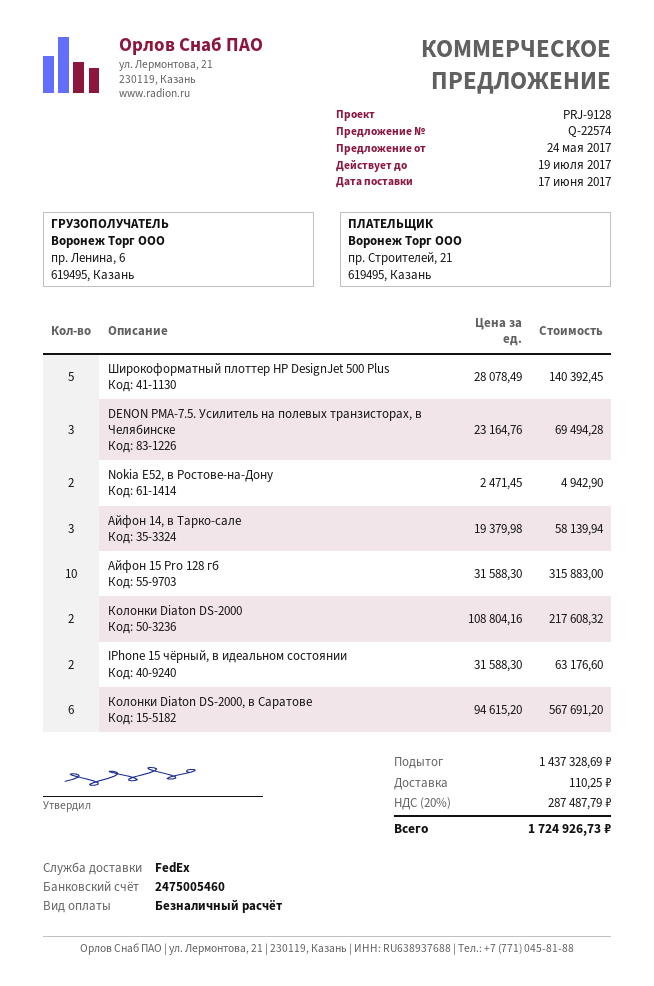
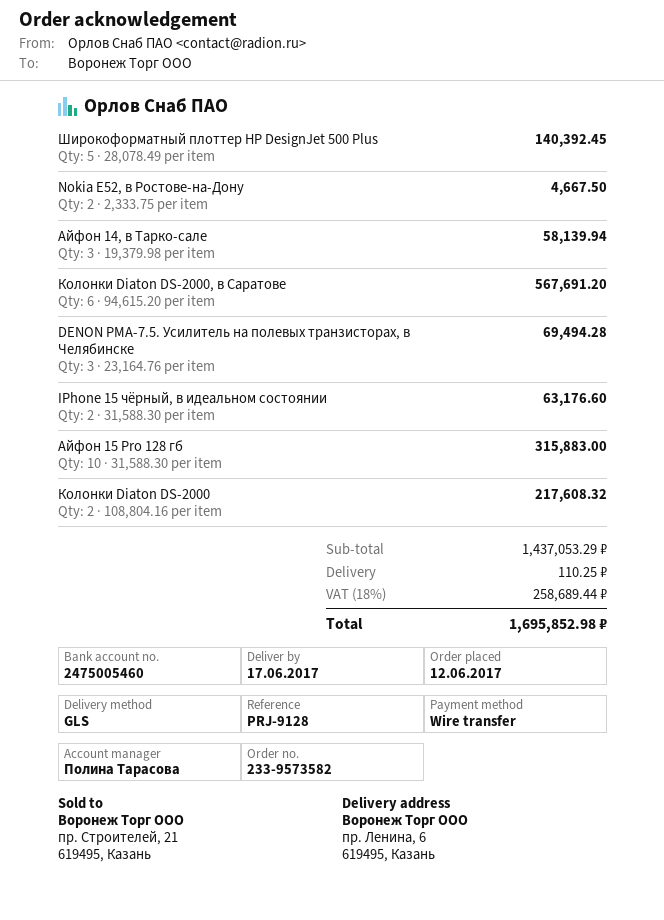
shipping method: FedEx -> GLS
Nokia E52, в Ростове-на-Дону: 2 x 2471.45 = 4942.90 -> 2 x 2333.75 = 4667.50
subtotal: 1437328.69 -> 1437053.29
tax: 20% = 287487.79 -> 18% = 258689.44
total: 1724926.73 -> 1695852.98

